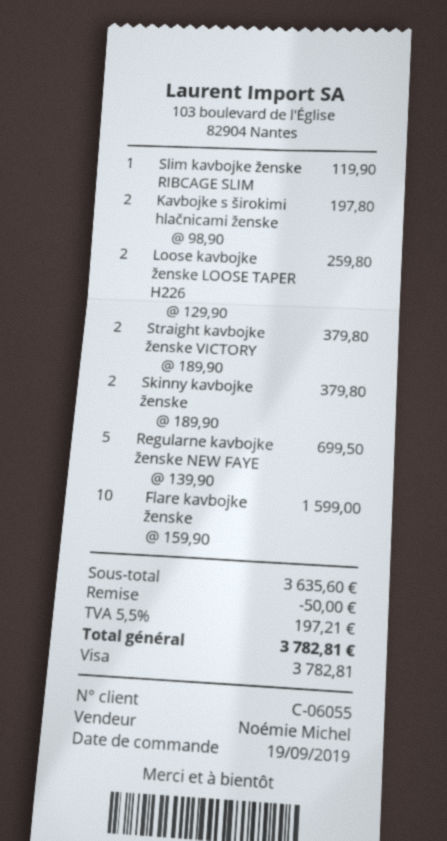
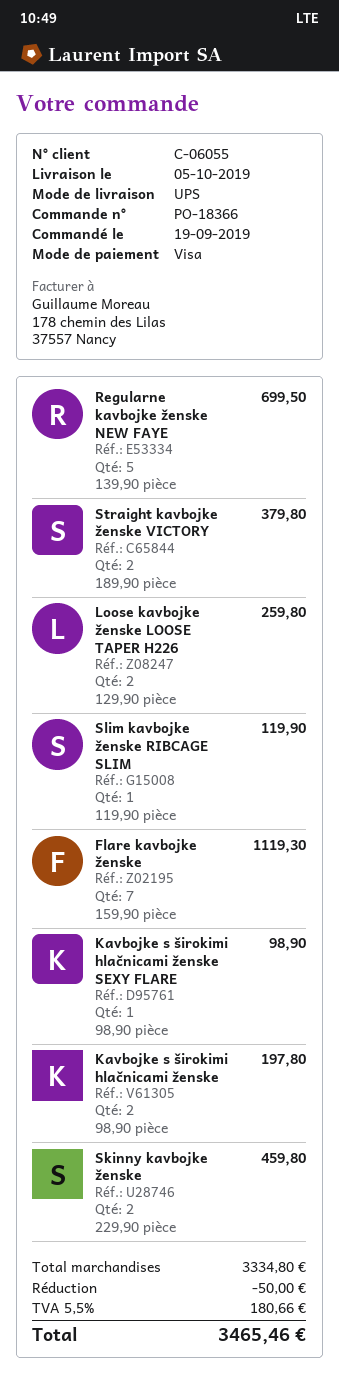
Skinny kavbojke ženske: 2 x 189.90 = 379.80 -> 2 x 229.90 = 459.80
Flare kavbojke ženske: 10 x 159.90 = 1599.00 -> 7 x 159.90 = 1119.30
Kavbojke s širokimi hlačnicami ženske SEXY FLARE: none -> 1 x 98.90 = 98.90
subtotal: 3635.60 -> 3334.80
tax: 5.5% = 197.21 -> 5.5% = 180.66
total: 3782.81 -> 3465.46

